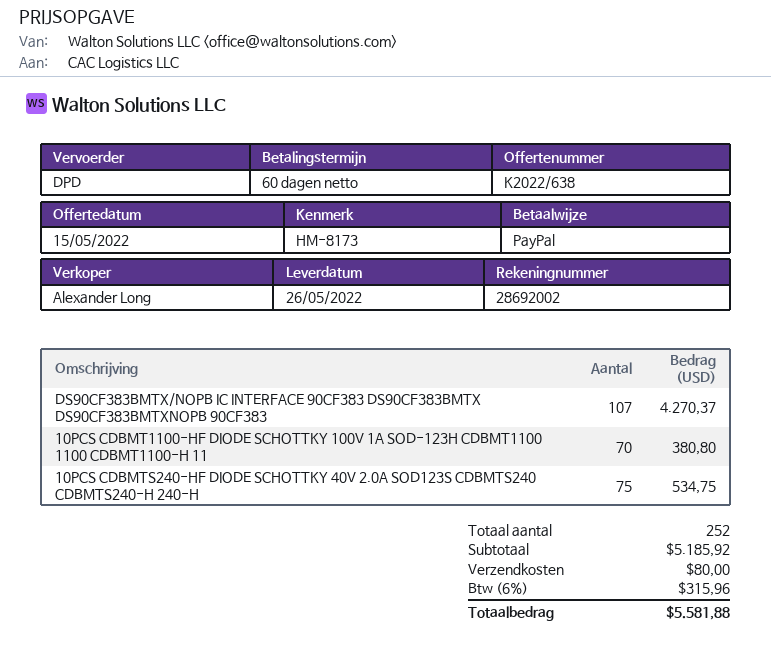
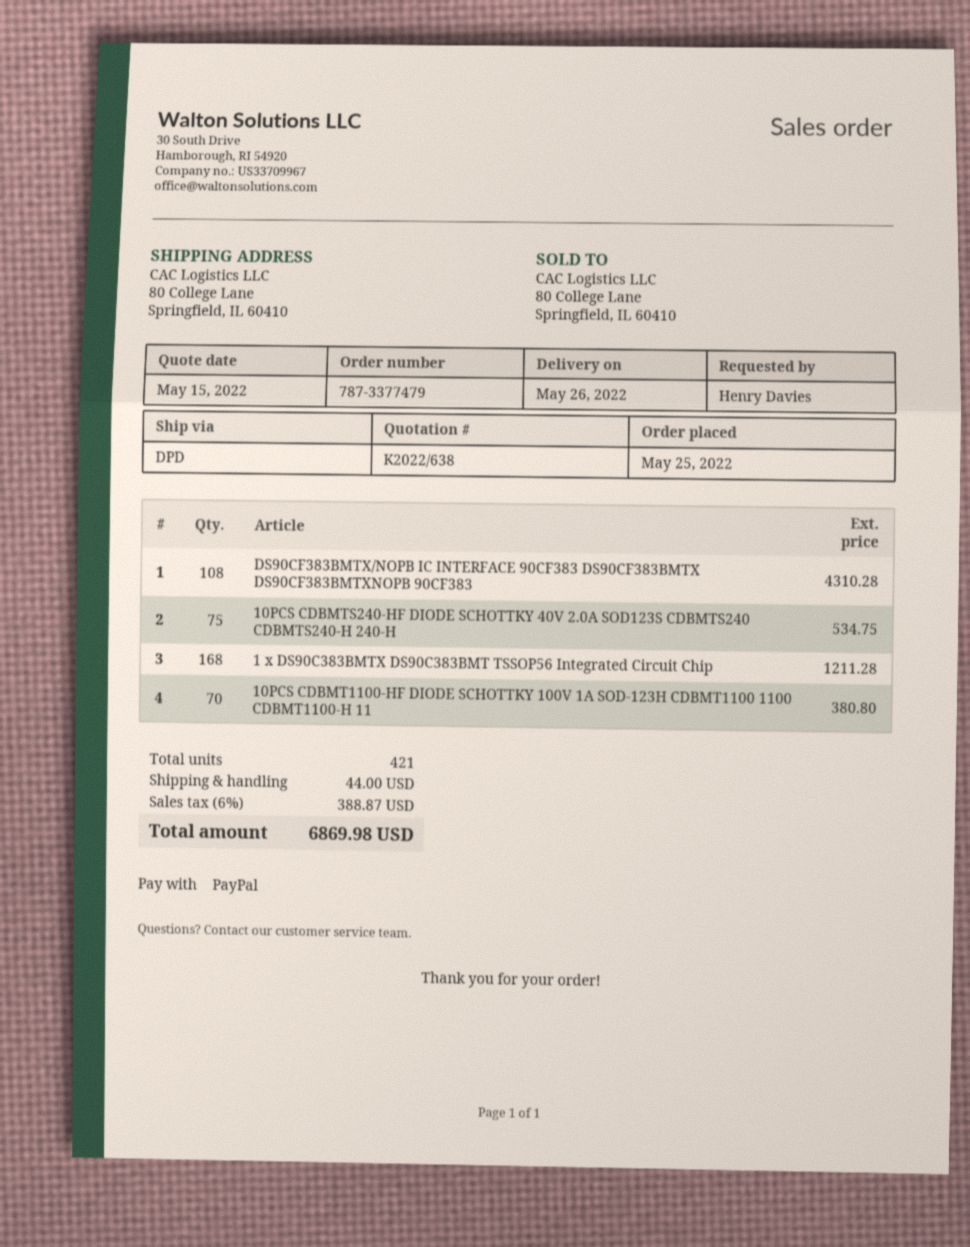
DS90CF383BMTX/NOPB IC INTERFACE 90CF383 DS90CF383BMTX DS90CF383BMTXNOPB 90CF383: 107 for 4270.37 -> 108 for 4310.28
1 x DS90C383BMTX DS90C383BMT TSSOP56 Integrated Circuit Chip: none -> 168 for 1211.28
total quantity: 252 -> 421
shipping: 80.00 -> 44.00
tax: 6% = 315.96 -> 6% = 388.87
total: 5581.88 -> 6869.98

